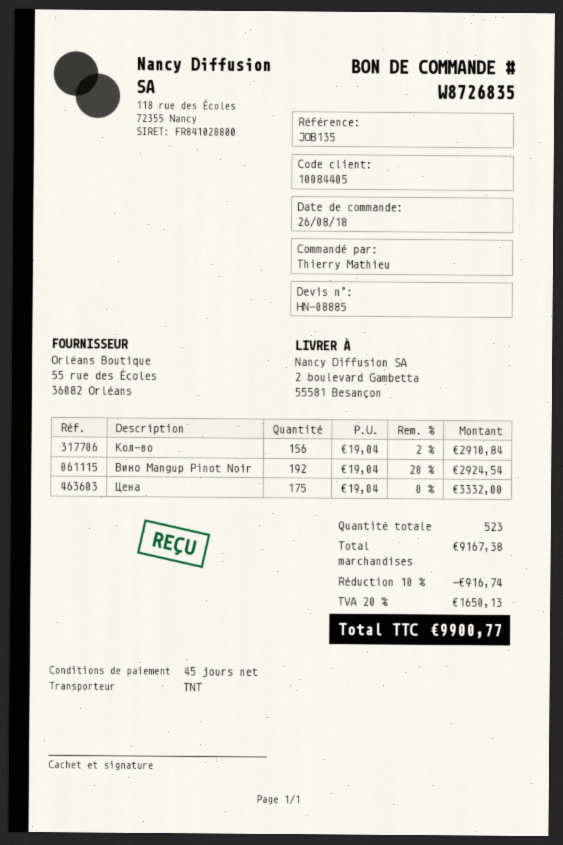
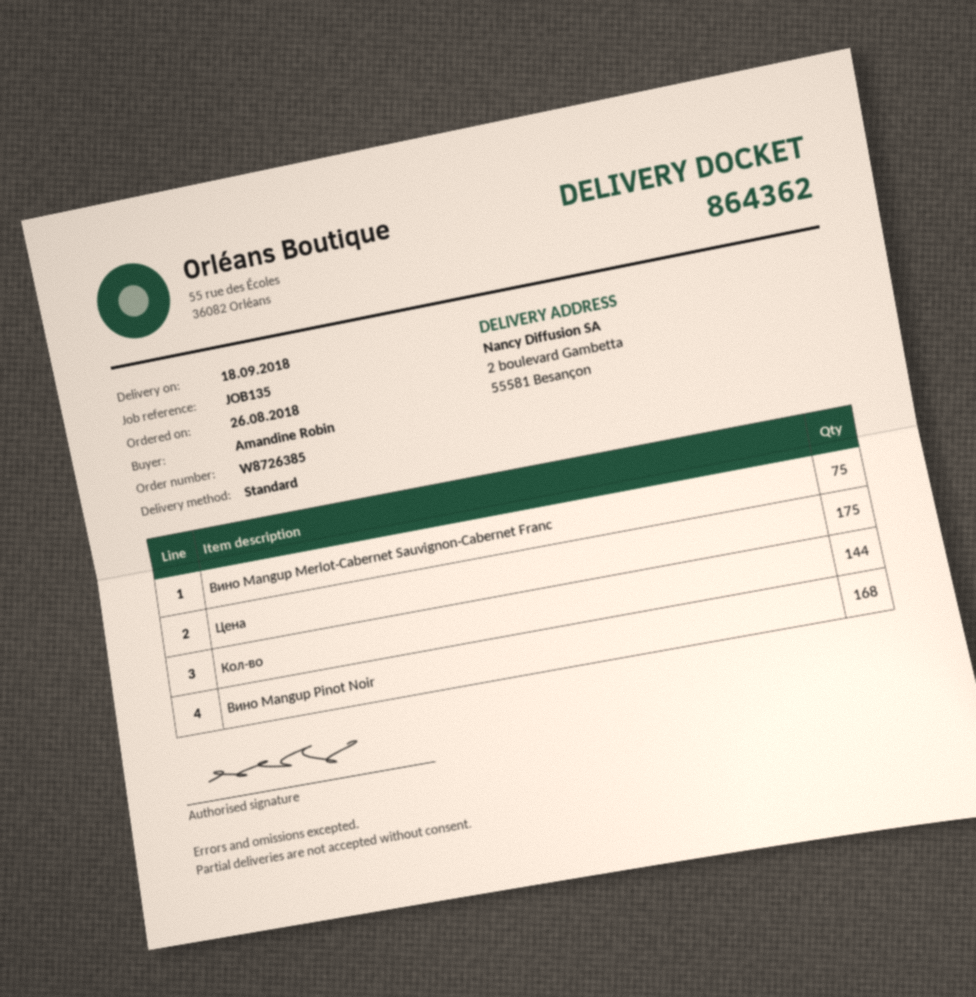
order number: W8726835 -> W8726385
ordered by: Thierry Mathieu -> Amandine Robin
shipping method: TNT -> standard
Кол-во: 156 -> 144
Вино Mangup Pinot Noir: 192 -> 168
Вино Mangup Merlot-Cabernet Sauvignon-Cabernet Franc: none -> 75

